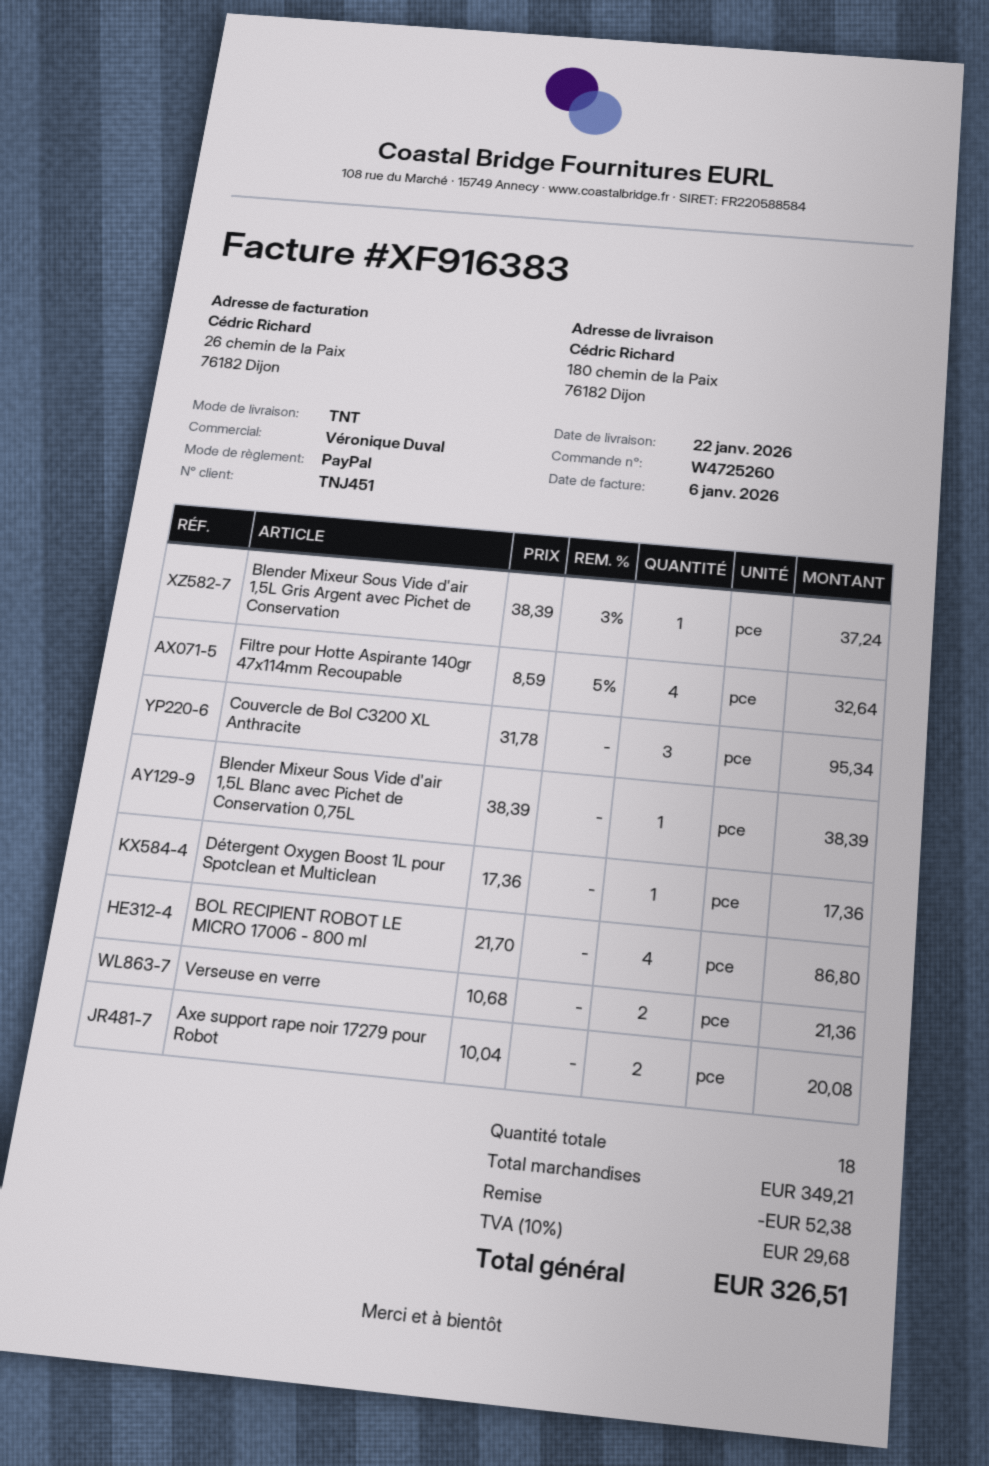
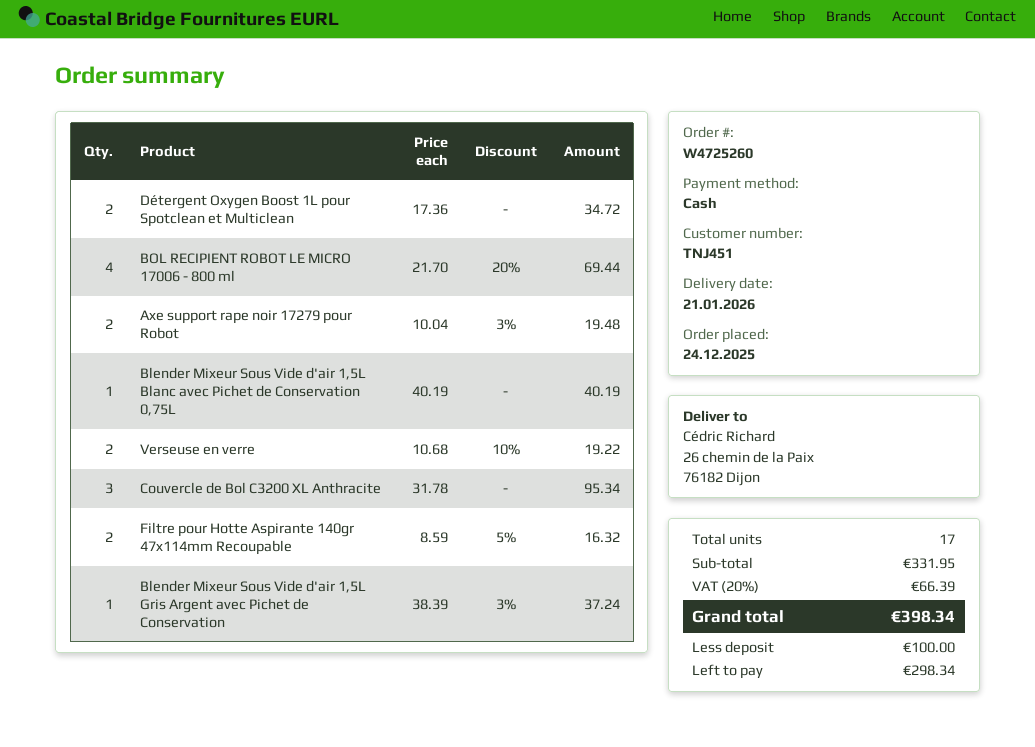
delivery date: 2026-01-22 -> 2026-01-21
payment method: PayPal -> cash
ship to: 180 chemin de la Paix, 76182 Dijon -> 26 chemin de la Paix, 76182 Dijon
Filtre pour Hotte Aspirante 140gr 47x114mm Recoupable: 4 x 8.59 - 5% = 32.64 -> 2 x 8.59 - 5% = 16.32
Blender Mixeur Sous Vide d'air 1,5L Blanc avec Pichet de Conservation 0,75L: 1 x 38.39 = 38.39 -> 1 x 40.19 = 40.19
Détergent Oxygen Boost 1L pour Spotclean et Multiclean: 1 x 17.36 = 17.36 -> 2 x 17.36 = 34.72
BOL RECIPIENT ROBOT LE MICRO 17006 - 800 ml: 4 x 21.70 = 86.80 -> 4 x 21.70 - 20% = 69.44
Verseuse en verre: 2 x 10.68 = 21.36 -> 2 x 10.68 - 10% = 19.22
Axe support rape noir 17279 pour Robot: 2 x 10.04 = 20.08 -> 2 x 10.04 - 3% = 19.48
total quantity: 18 -> 17
subtotal: 349.21 -> 331.95
discount: 52.38 -> none
tax: 10% = 29.68 -> 20% = 66.39
total: 326.51 -> 398.34

